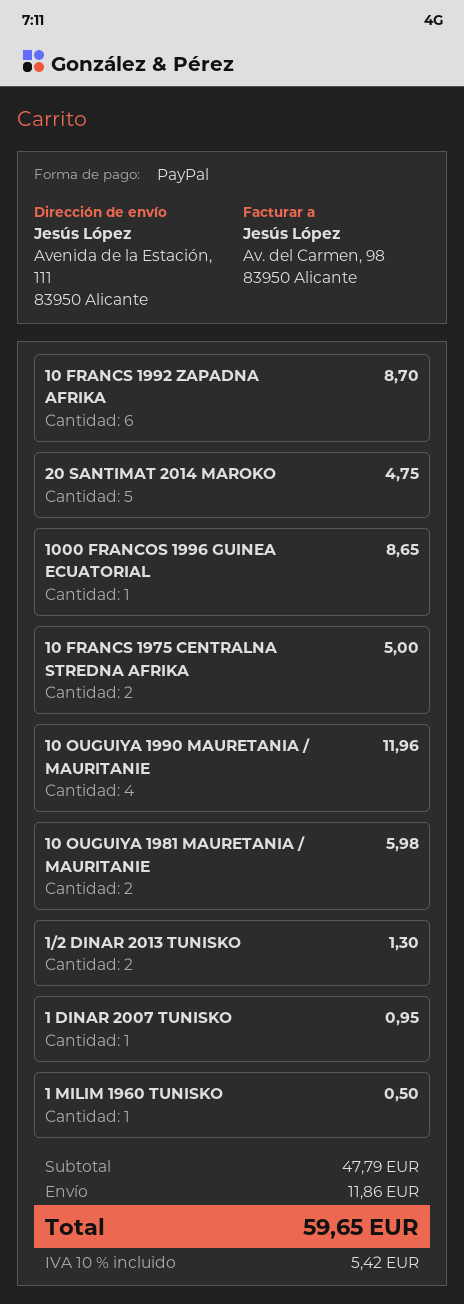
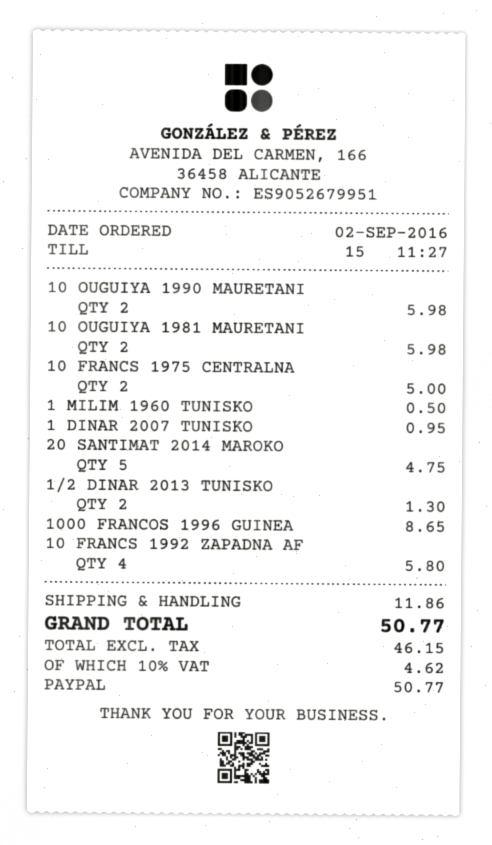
10 FRANCS 1992 ZAPADNA AFRIKA: 6 for 8.70 -> 4 for 5.80
10 OUGUIYA 1990 MAURETANIA / MAURITANIE: 4 for 11.96 -> 2 for 5.98
tax: 10% = 5.42 -> 10% = 4.62
total: 59.65 -> 50.77

